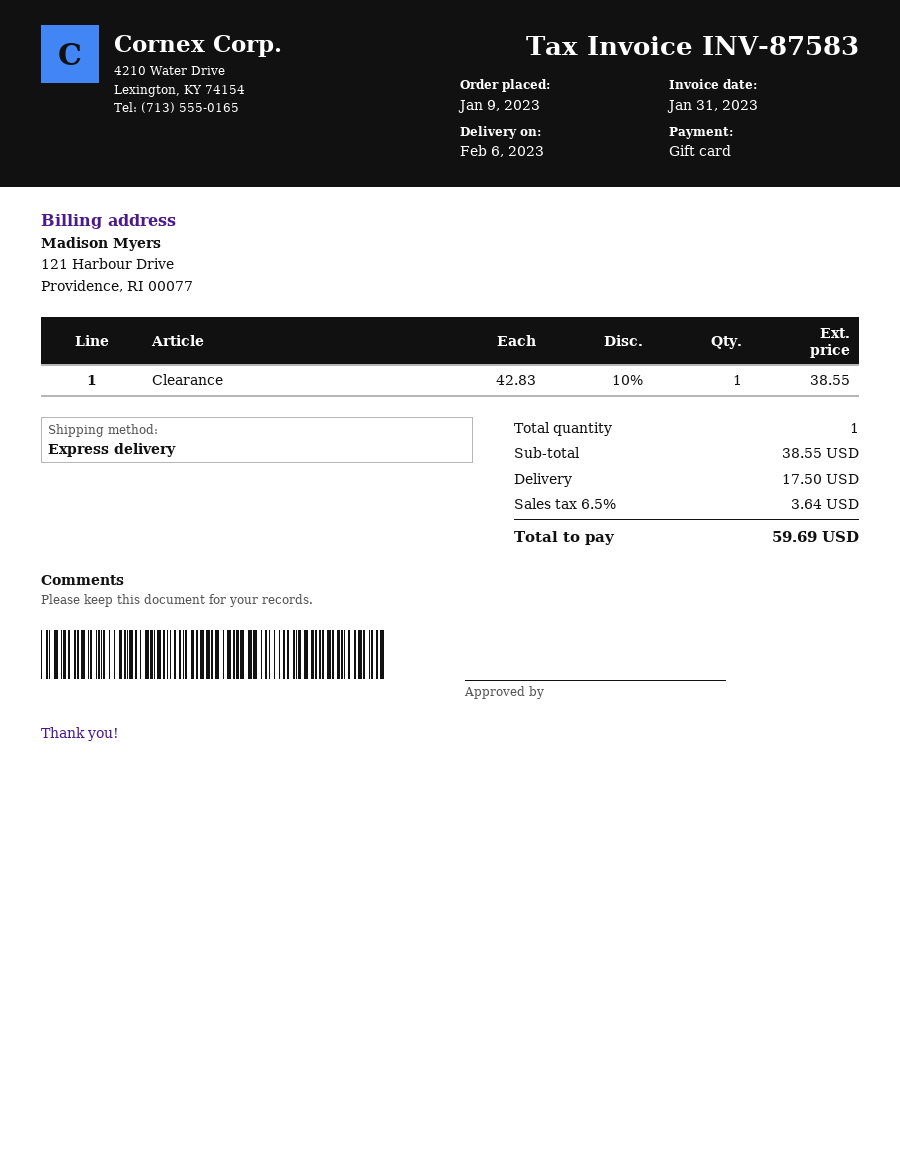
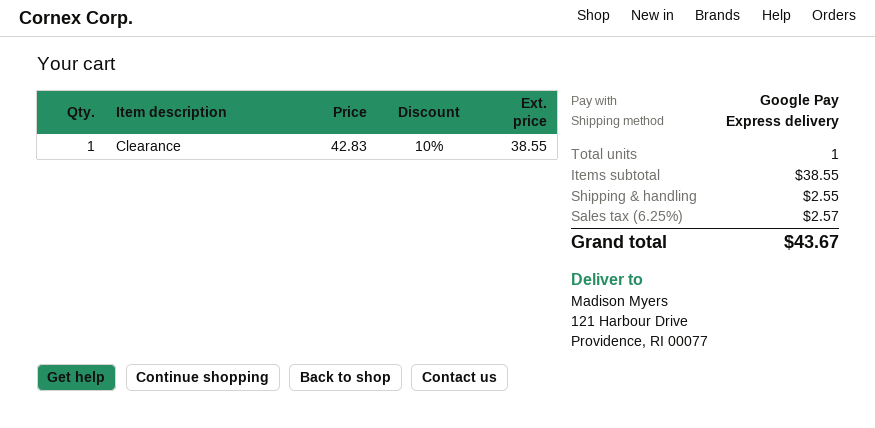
payment method: gift card -> Google Pay
shipping: 17.50 -> 2.55
tax: 6.5% = 3.64 -> 6.25% = 2.57
total: 59.69 -> 43.67

